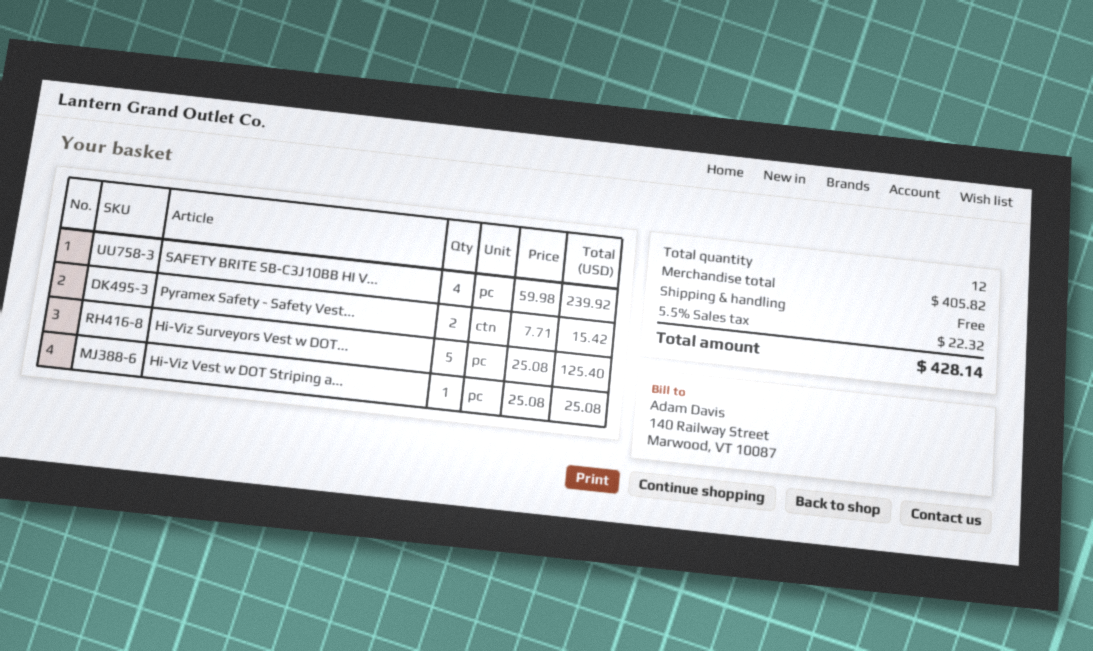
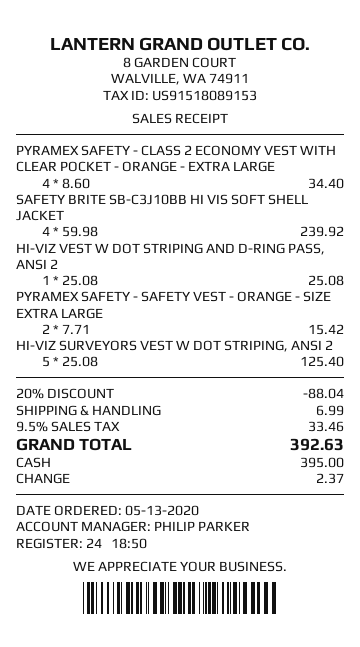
PYRAMEX SAFETY - CLASS 2 ECONOMY VEST WITH CLEAR POCKET - ORANGE - EXTRA LARGE: none -> 4 x 8.60 = 34.40
discount: none -> 20% = 88.04
shipping: 0.00 -> 6.99
tax: 5.5% = 22.32 -> 9.5% = 33.46
total: 428.14 -> 392.63

